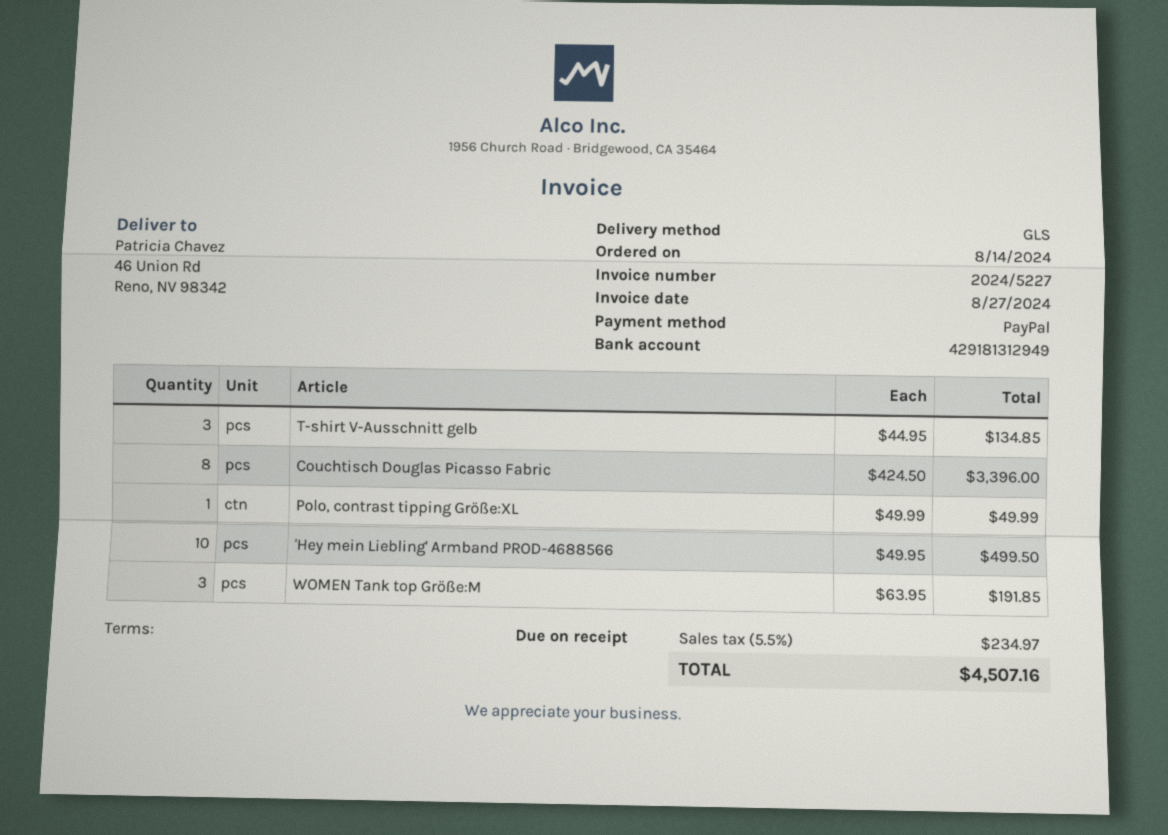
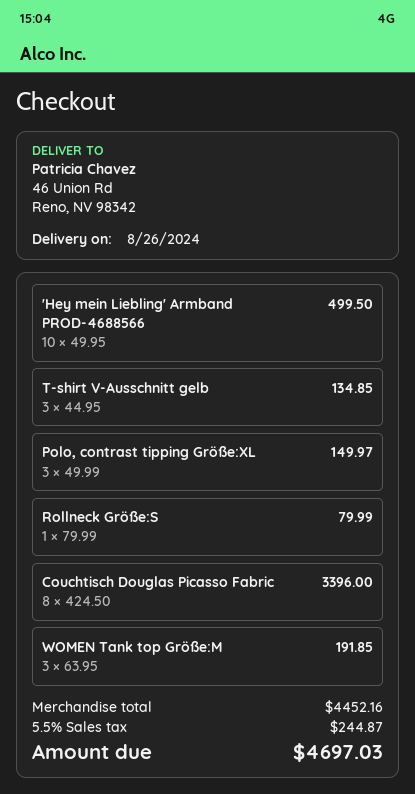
Polo, contrast tipping Größe:XL: 1 x 49.99 = 49.99 -> 3 x 49.99 = 149.97
Rollneck Größe:S: none -> 1 x 79.99 = 79.99
tax: 5.5% = 234.97 -> 5.5% = 244.87
total: 4507.16 -> 4697.03

